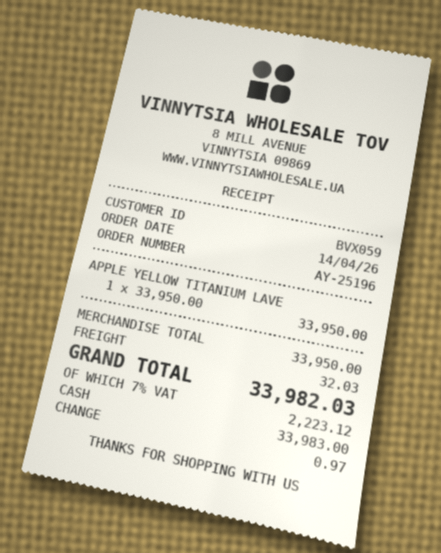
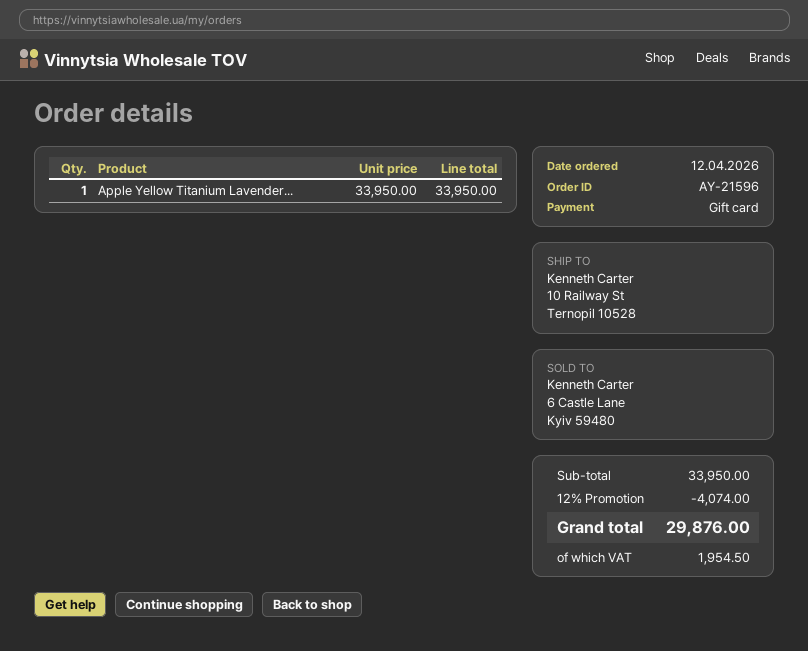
order number: AY-25196 -> AY-21596
order date: 2026-04-14 -> 2026-04-12
payment method: cash -> gift card
discount: none -> 12% = 4074.00
shipping: 32.03 -> none
tax: 2223.12 -> 1954.50
total: 33982.03 -> 29876.00

